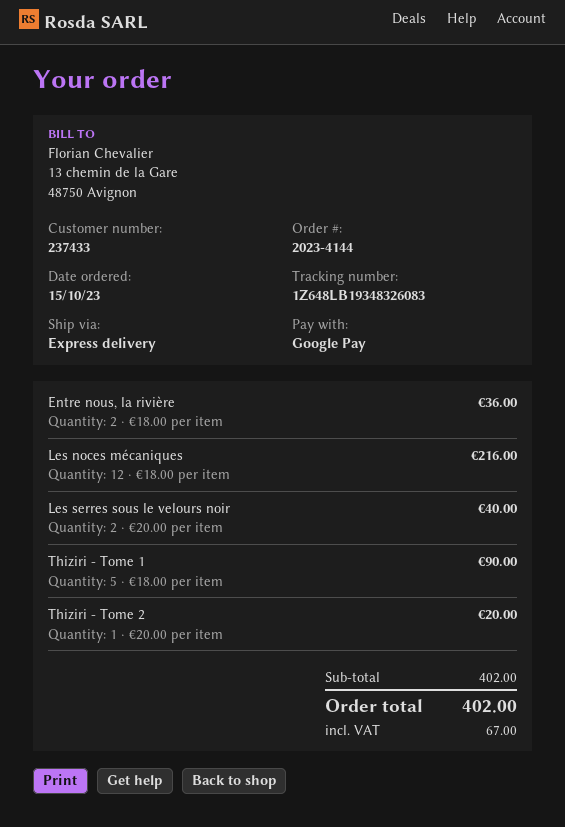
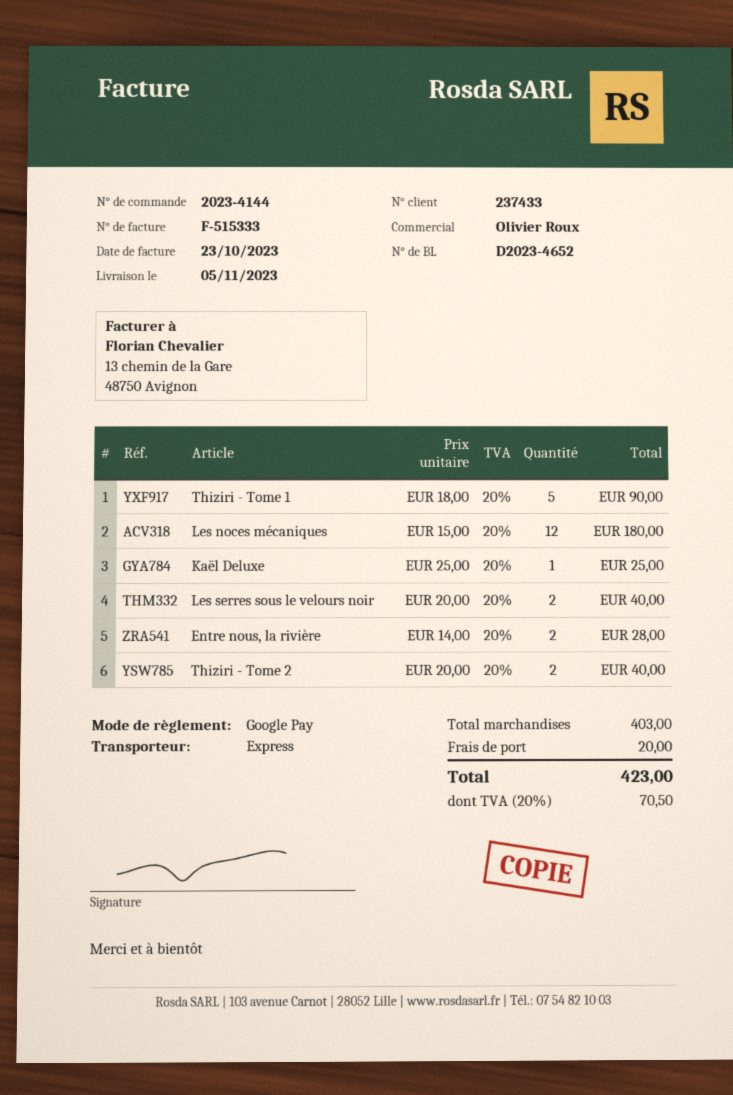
Entre nous, la rivière: 2 x 18.00 = 36.00 -> 2 x 14.00 = 28.00
Les noces mécaniques: 12 x 18.00 = 216.00 -> 12 x 15.00 = 180.00
Thiziri - Tome 2: 1 x 20.00 = 20.00 -> 2 x 20.00 = 40.00
Kaël Deluxe: none -> 1 x 25.00 = 25.00
subtotal: 402.00 -> 403.00
shipping: none -> 20.00
tax: 67.00 -> 70.50
total: 402.00 -> 423.00

